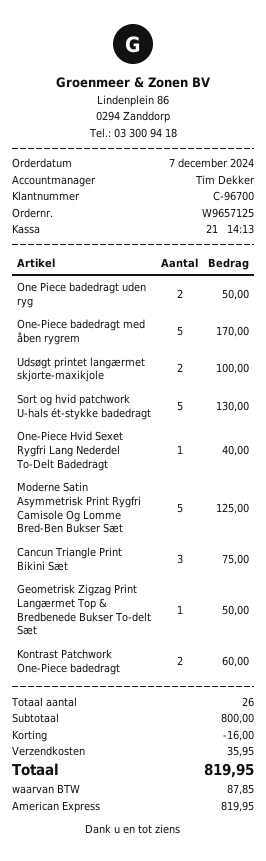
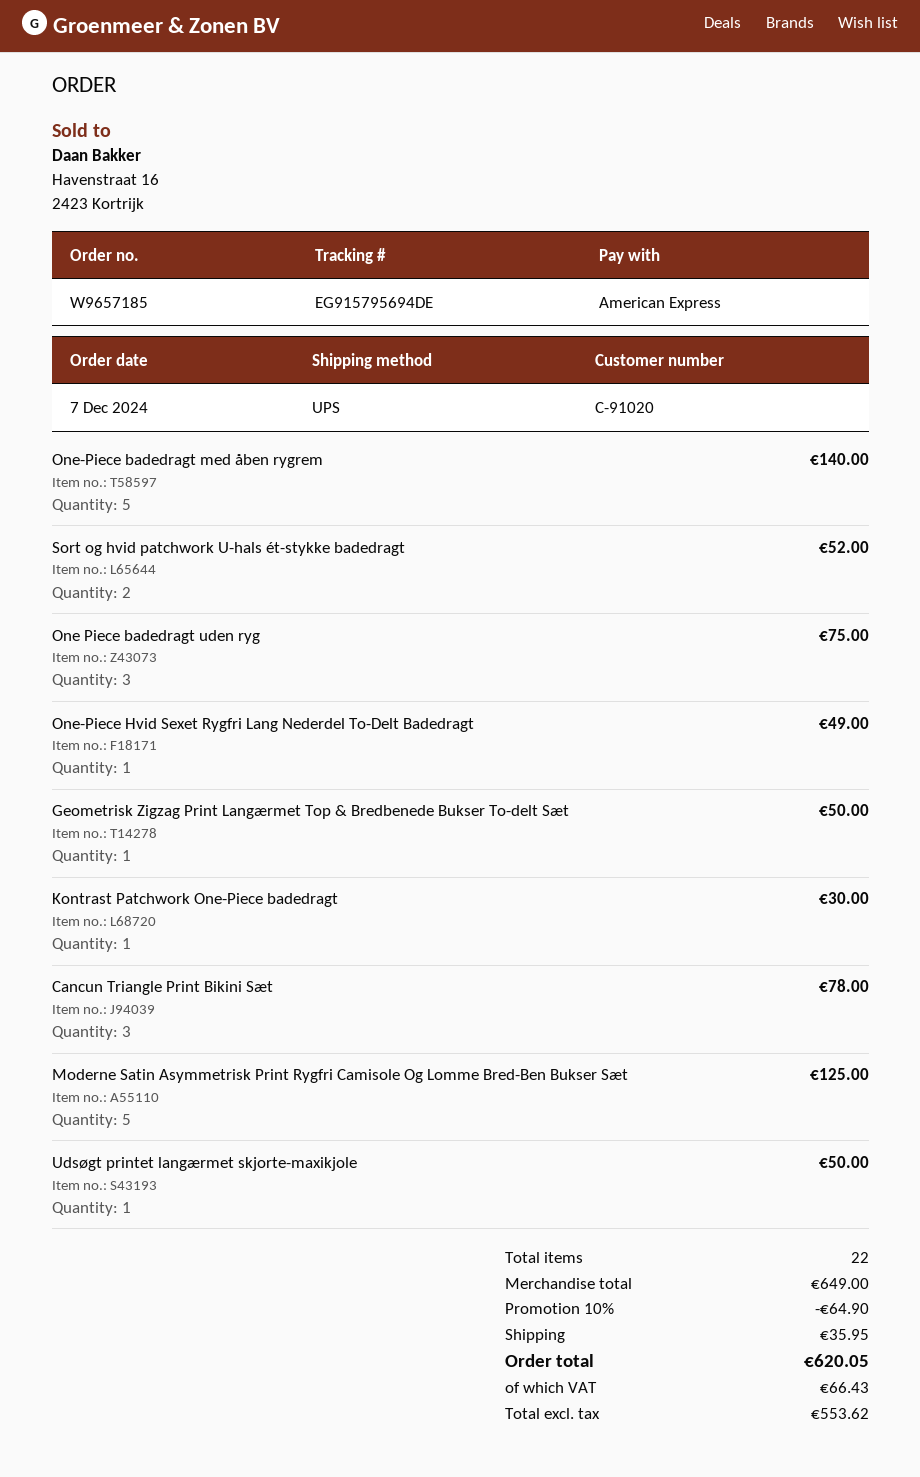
order number: W9657125 -> W9657185
customer number: C-96700 -> C-91020
One Piece badedragt uden ryg: 2 for 50.00 -> 3 for 75.00
One-Piece badedragt med åben rygrem: 5 for 170.00 -> 5 for 140.00
Udsøgt printet langærmet skjorte-maxikjole: 2 for 100.00 -> 1 for 50.00
Sort og hvid patchwork U-hals ét-stykke badedragt: 5 for 130.00 -> 2 for 52.00
One-Piece Hvid Sexet Rygfri Lang Nederdel To-Delt Badedragt: 1 for 40.00 -> 1 for 49.00
Cancun Triangle Print Bikini Sæt: 3 for 75.00 -> 3 for 78.00
Kontrast Patchwork One-Piece badedragt: 2 for 60.00 -> 1 for 30.00
total quantity: 26 -> 22
subtotal: 800.00 -> 649.00
discount: 16.00 -> 64.90
tax: 87.85 -> 66.43
total: 819.95 -> 620.05

